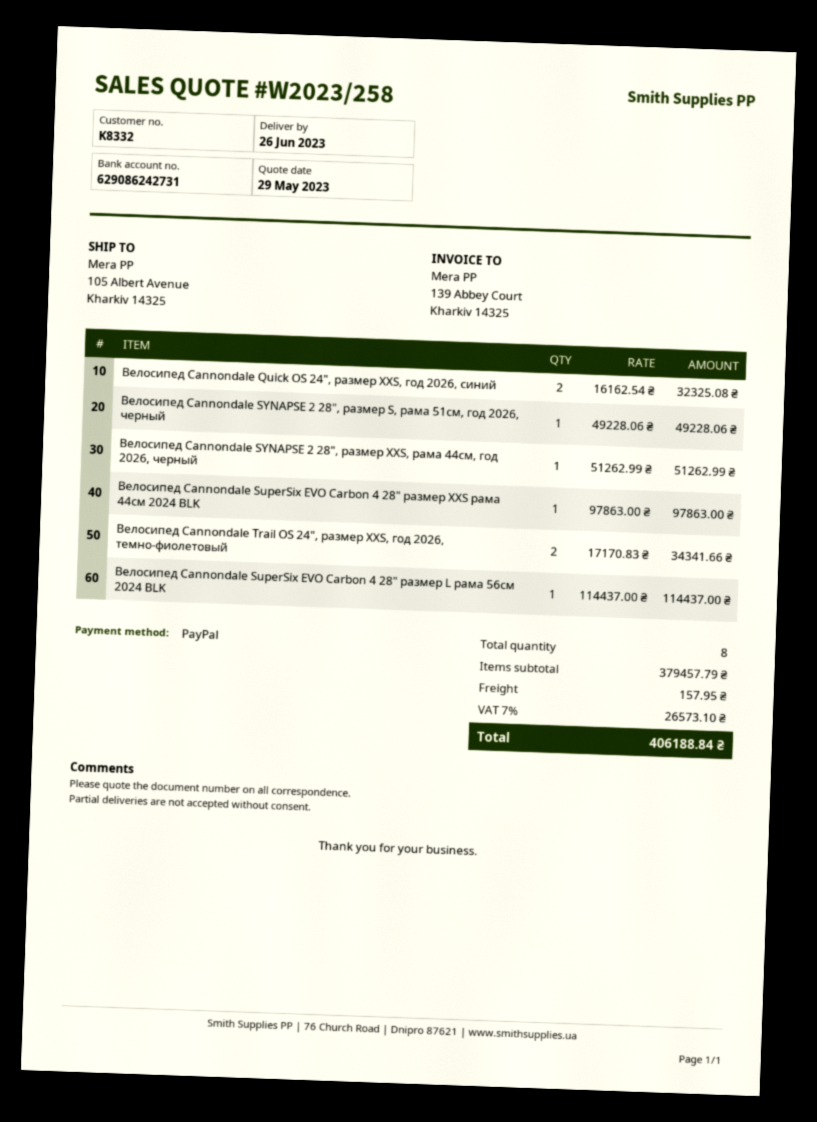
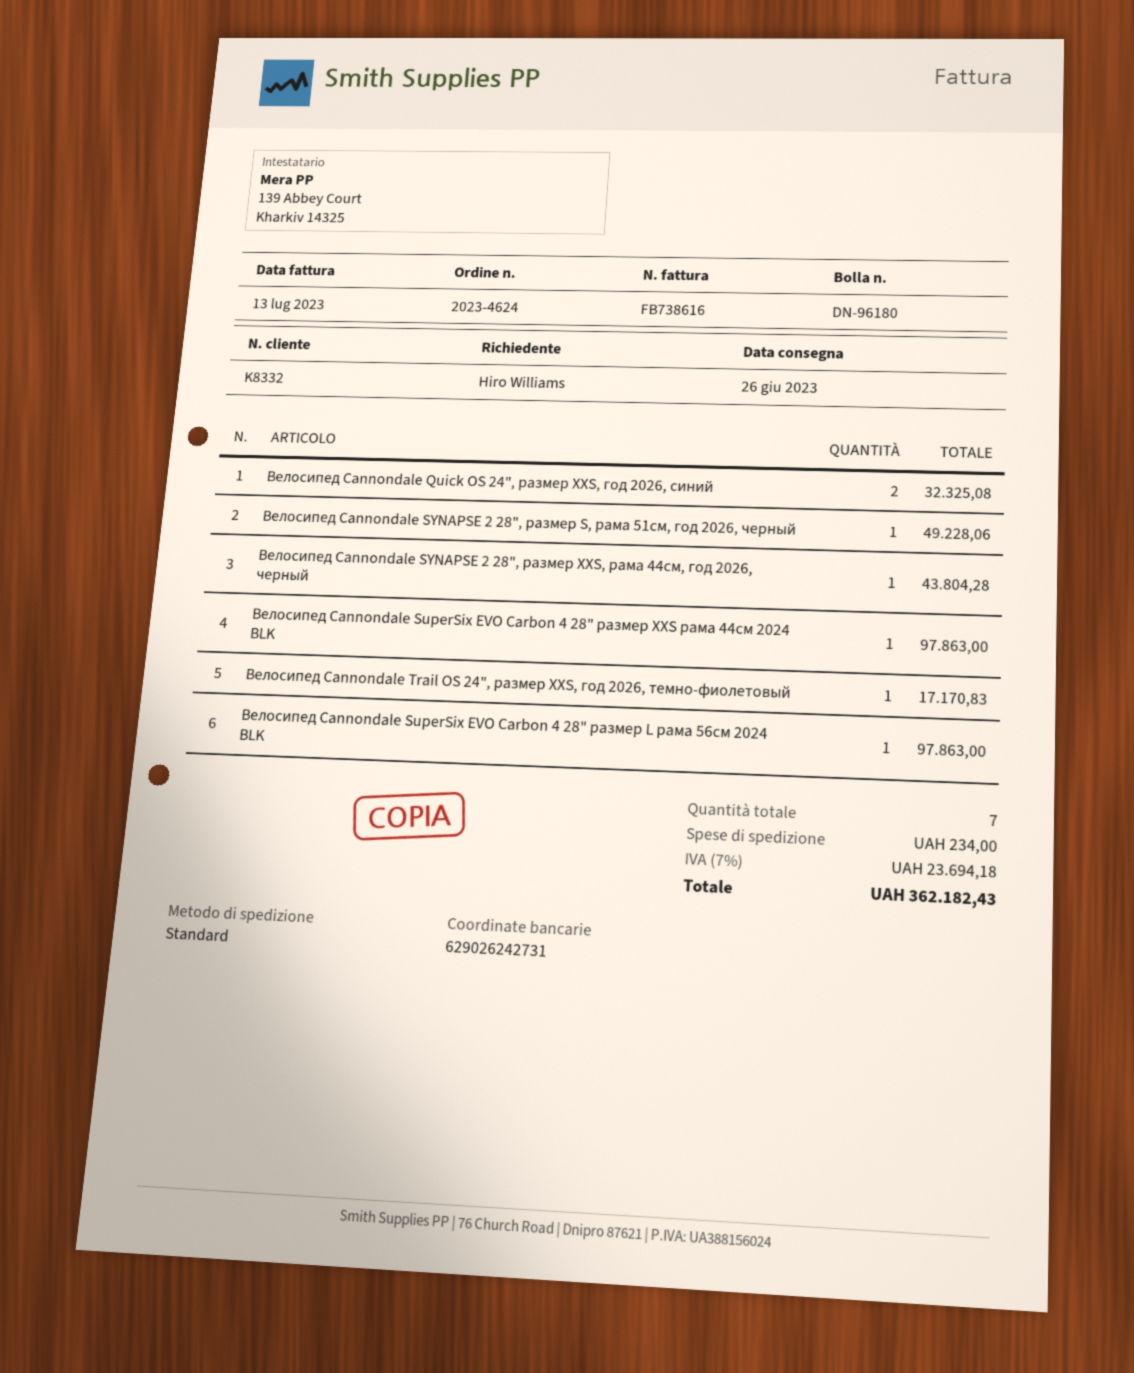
bank account: 629086242731 -> 629026242731
Велосипед Cannondale SYNAPSE 2 28", размер XXS, рама 44см, год 2026, черный: 1 for 51262.99 -> 1 for 43804.28
Велосипед Cannondale Trail OS 24", размер XXS, год 2026, темно-фиолетовый: 2 for 34341.66 -> 1 for 17170.83
Велосипед Cannondale SuperSix EVO Carbon 4 28" размер L рама 56см 2024 BLK: 1 for 114437.00 -> 1 for 97863.00
total quantity: 8 -> 7
shipping: 157.95 -> 234.00
tax: 7% = 26573.10 -> 7% = 23694.18
total: 406188.84 -> 362182.43

